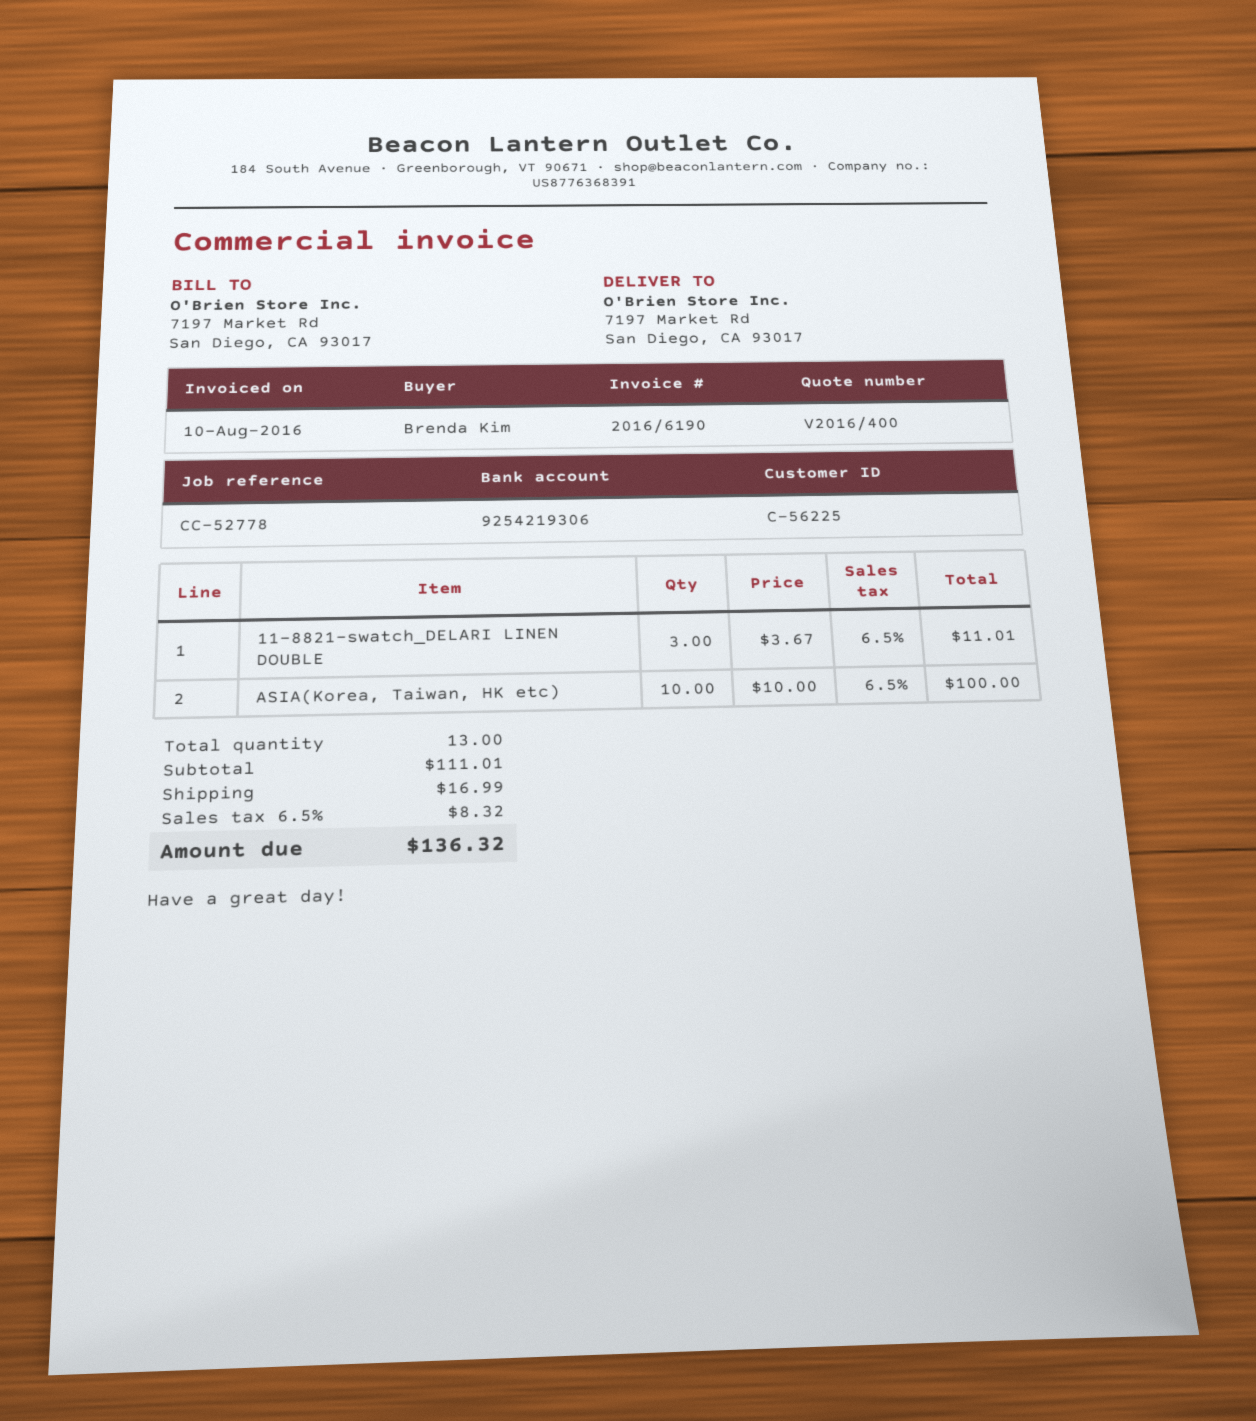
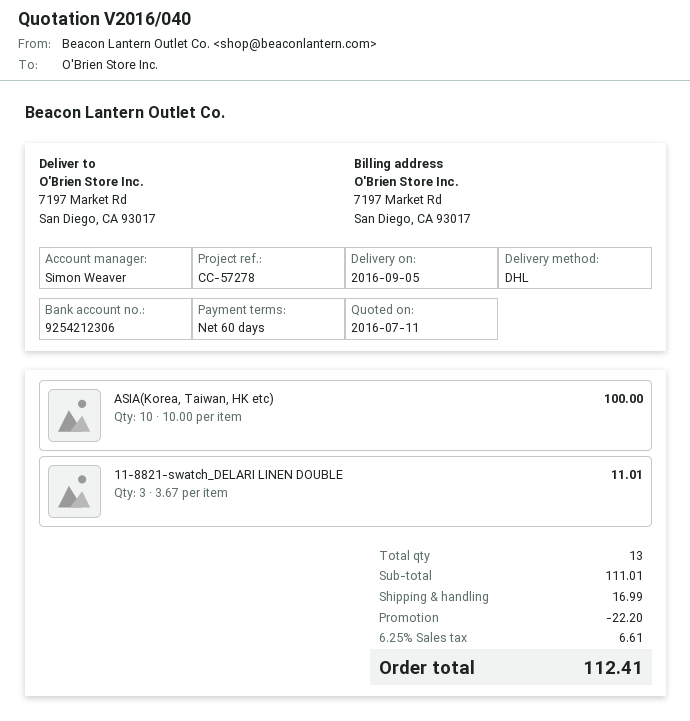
quote number: V2016/400 -> V2016/040
reference: CC-52778 -> CC-57278
bank account: 9254219306 -> 9254212306
discount: none -> 22.20
tax: 6.5% = 8.32 -> 6.25% = 6.61
total: 136.32 -> 112.41

